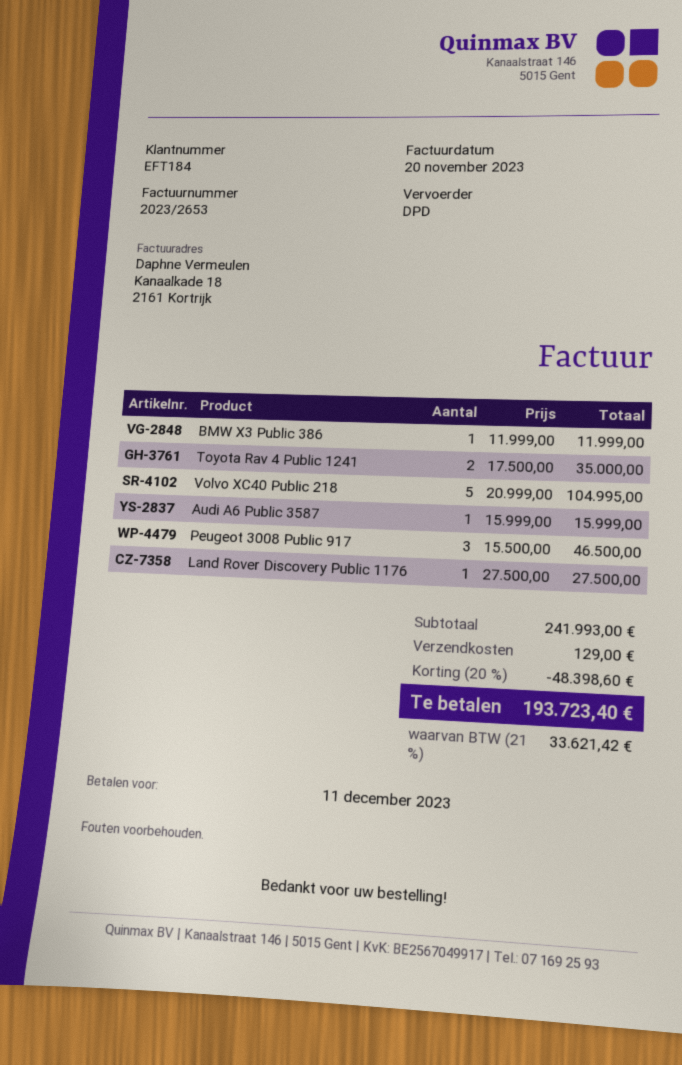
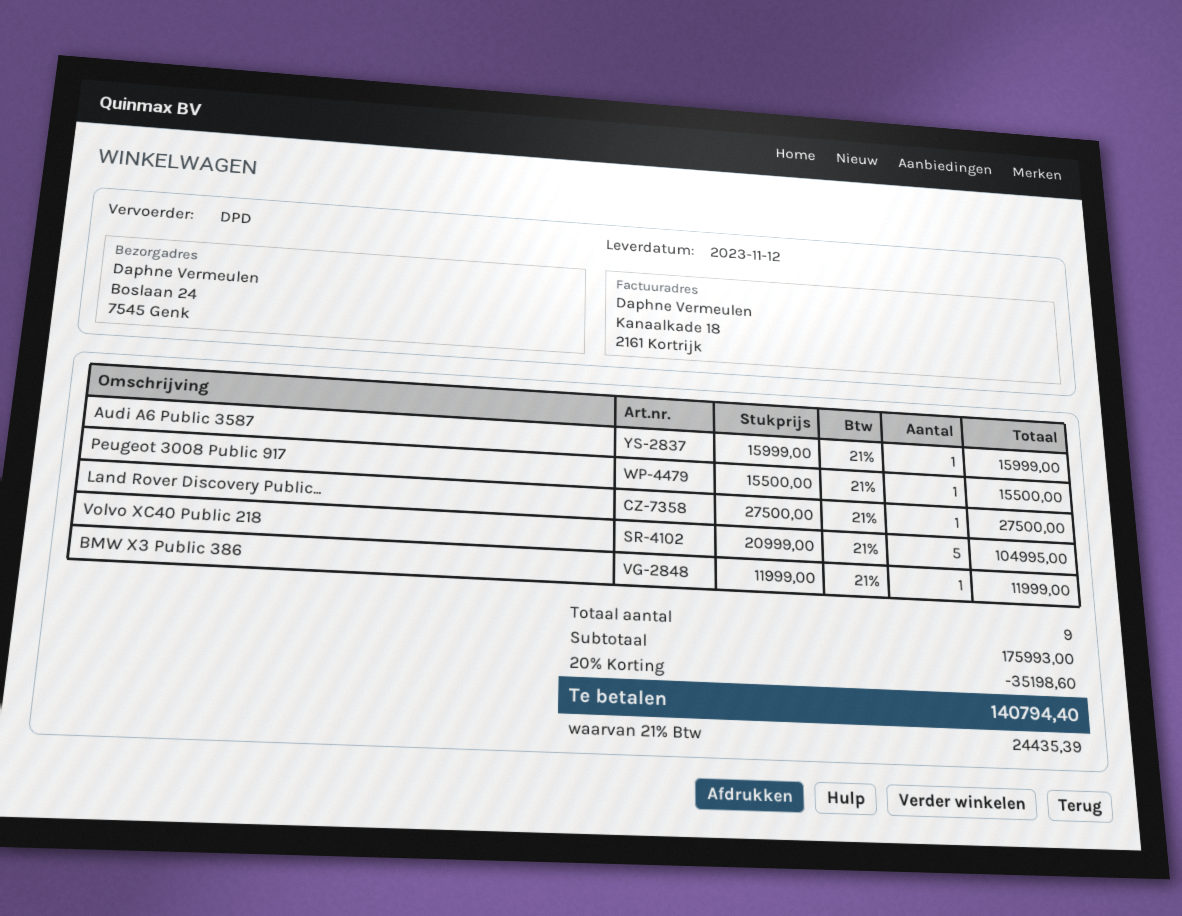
Toyota Rav 4 Public 1241: 2 x 17500.00 = 35000.00 -> none
Peugeot 3008 Public 917: 3 x 15500.00 = 46500.00 -> 1 x 15500.00 = 15500.00
subtotal: 241993.00 -> 175993.00
discount: 20% = 48398.60 -> 20% = 35198.60
shipping: 129.00 -> none
tax: 21% = 33621.42 -> 21% = 24435.39
total: 193723.40 -> 140794.40

